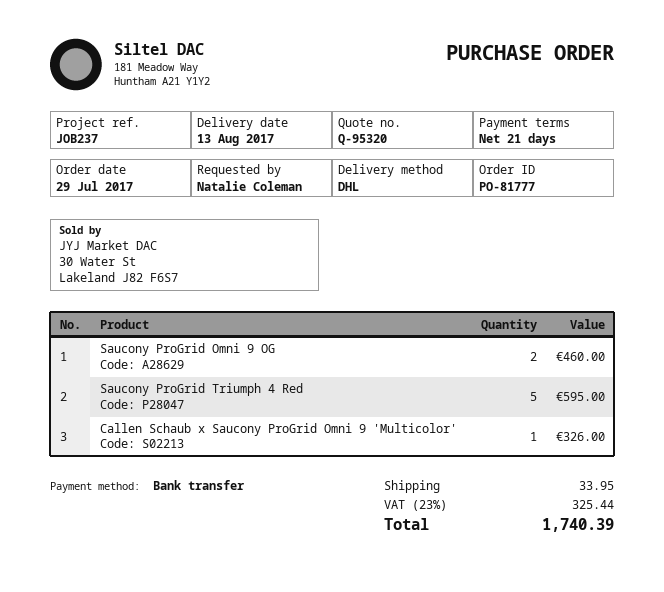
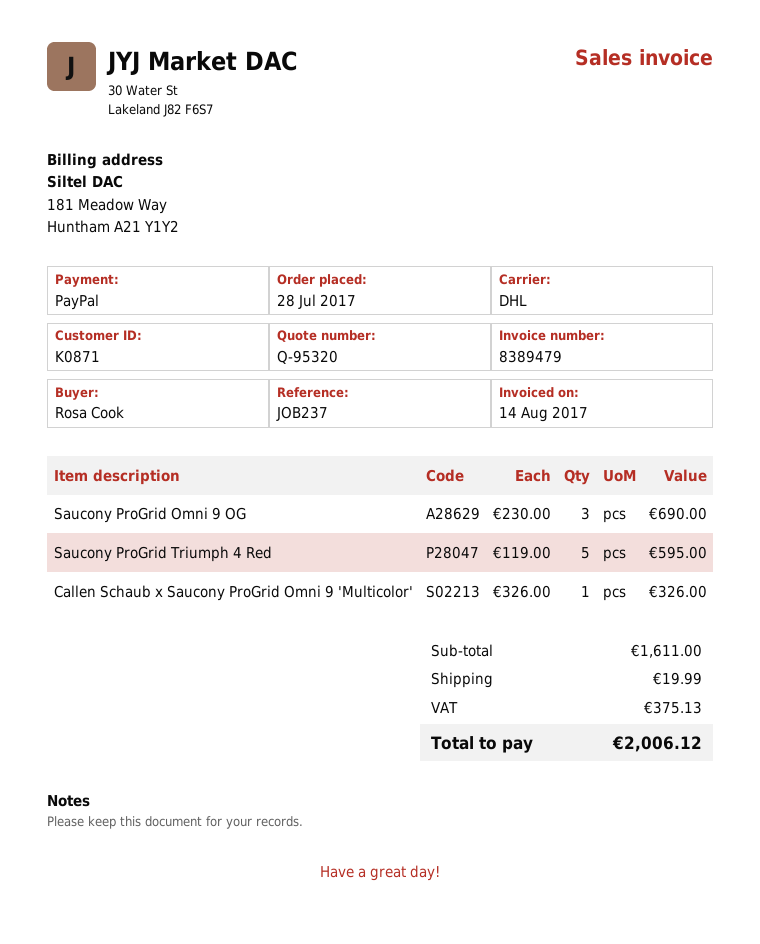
order date: 2017-07-29 -> 2017-07-28
ordered by: Natalie Coleman -> Rosa Cook
payment method: bank transfer -> PayPal
Saucony ProGrid Omni 9 OG: 2 for 460.00 -> 3 for 690.00
shipping: 33.95 -> 19.99
tax: 325.44 -> 375.13
total: 1740.39 -> 2006.12

